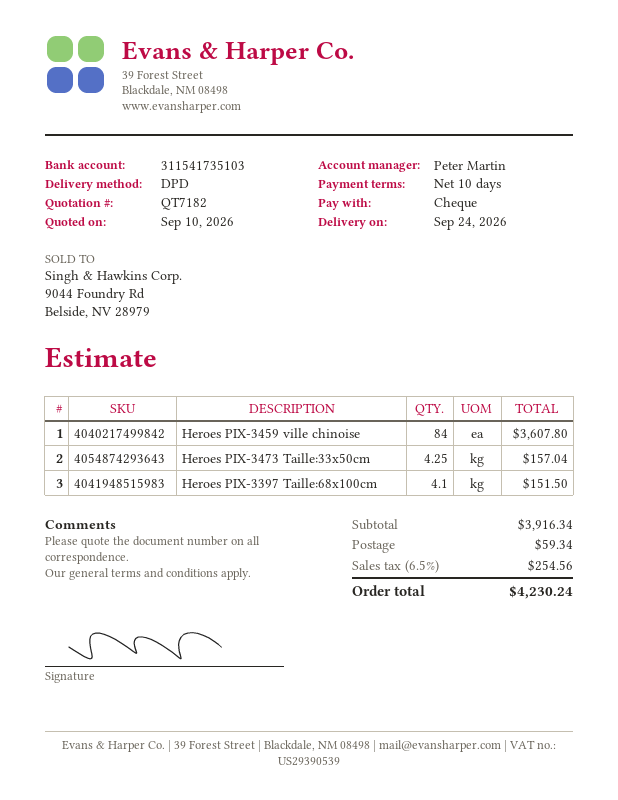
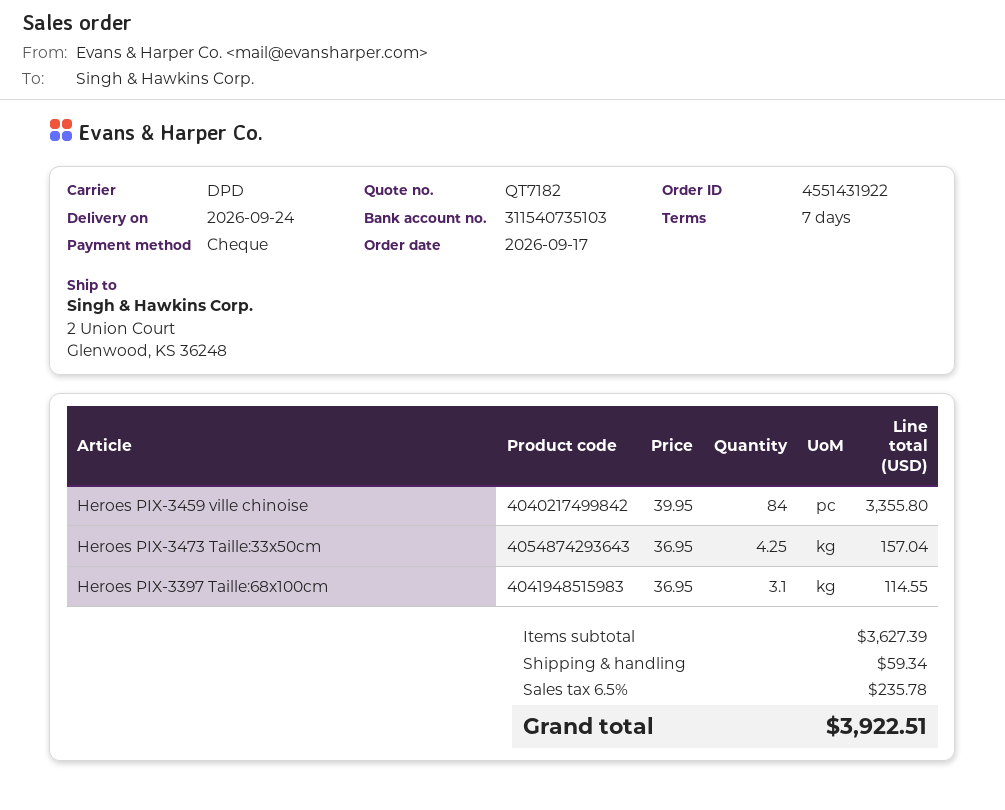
payment terms: 10 days -> 7 days
bank account: 311541735103 -> 311540735103
Heroes PIX-3459 ville chinoise: 84 for 3607.80 -> 84 for 3355.80
Heroes PIX-3397 Taille:68x100cm: 4.1 for 151.50 -> 3.1 for 114.55
subtotal: 3916.34 -> 3627.39
tax: 6.5% = 254.56 -> 6.5% = 235.78
total: 4230.24 -> 3922.51

